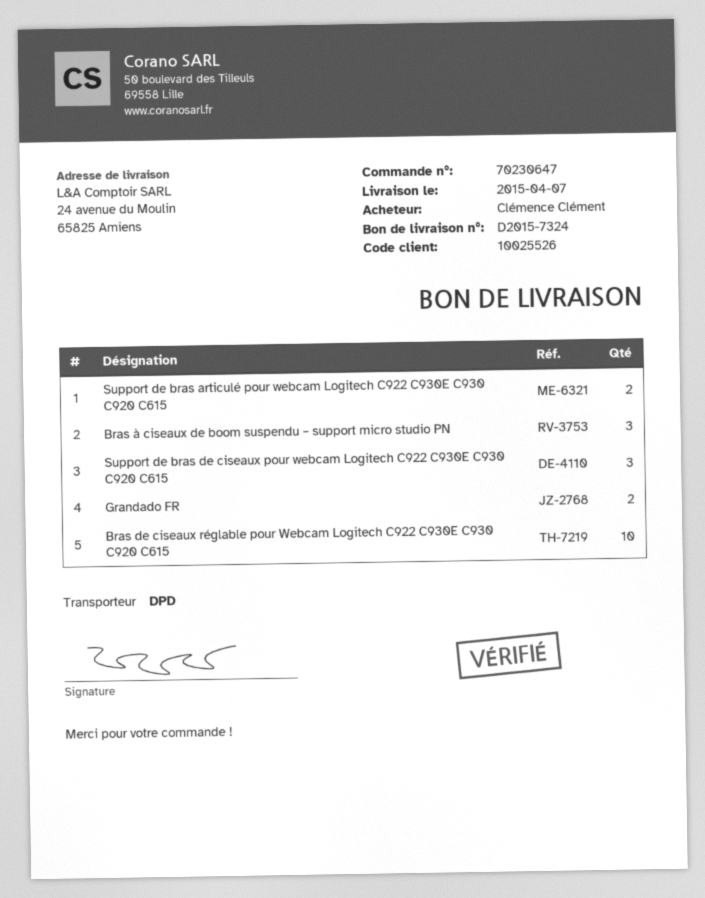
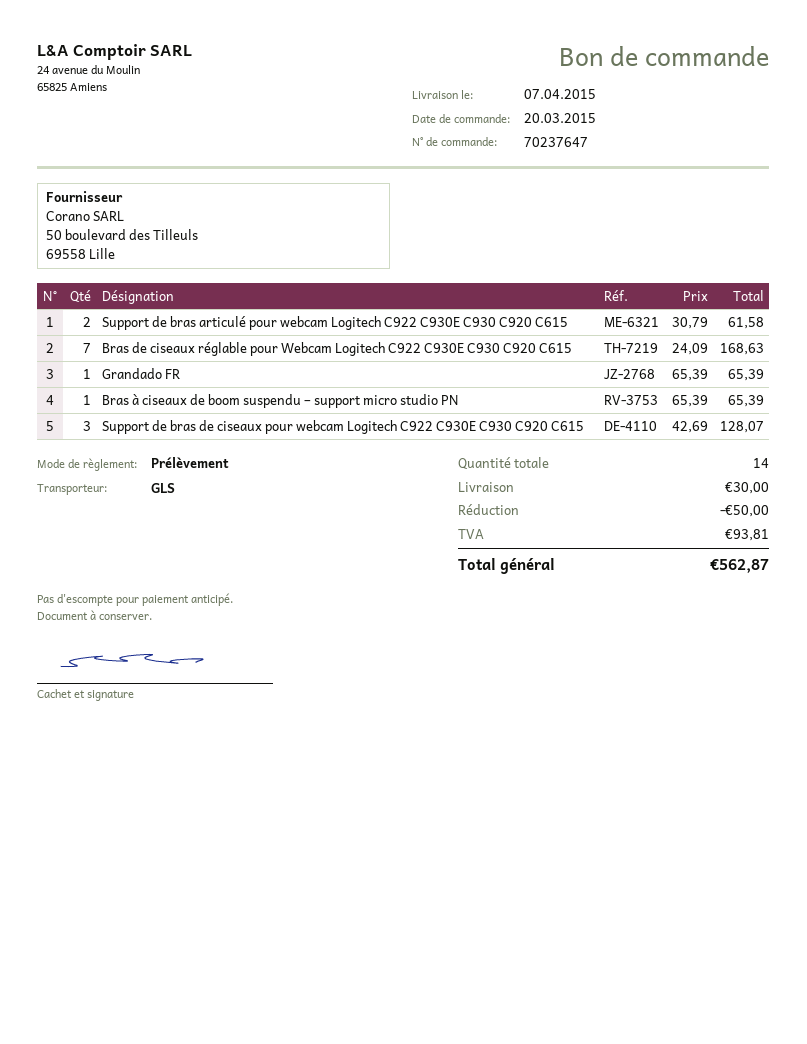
order number: 70230647 -> 70237647
shipping method: DPD -> GLS
Bras à ciseaux de boom suspendu – support micro studio PN: 3 -> 1
Grandado FR: 2 -> 1
Bras de ciseaux réglable pour Webcam Logitech C922 C930E C930 C920 C615: 10 -> 7

